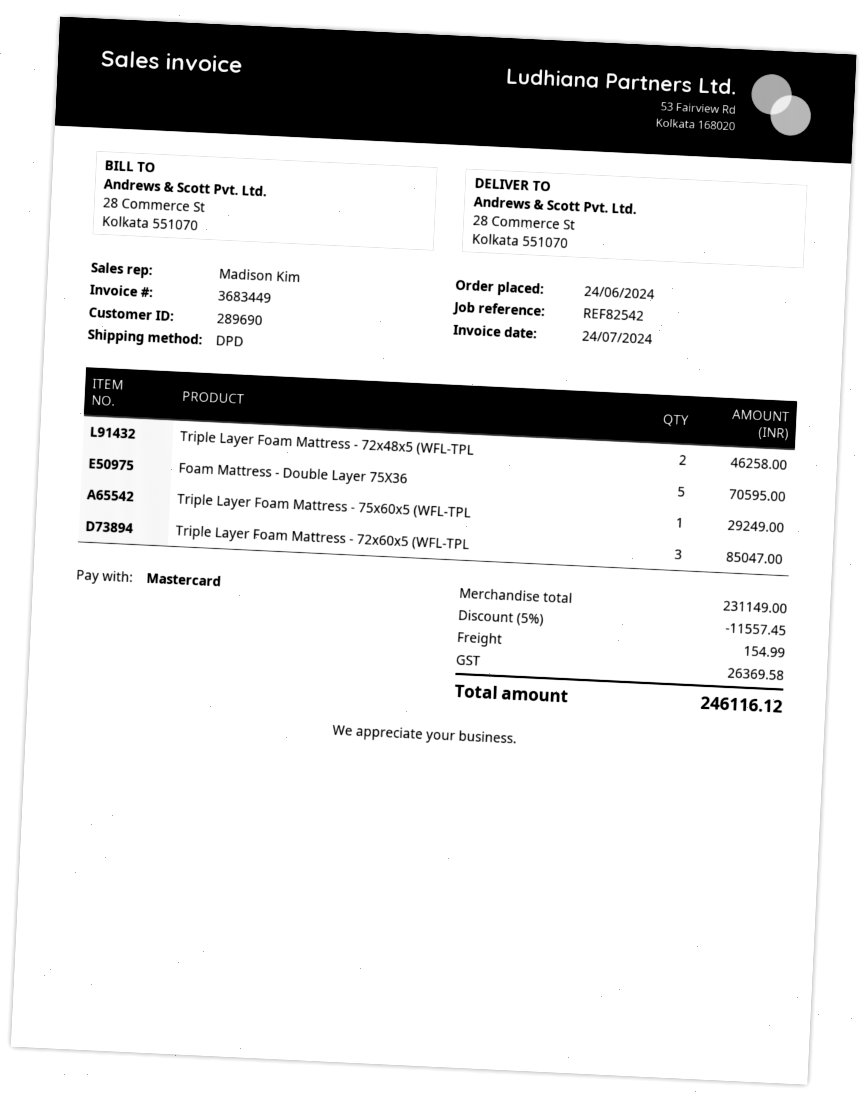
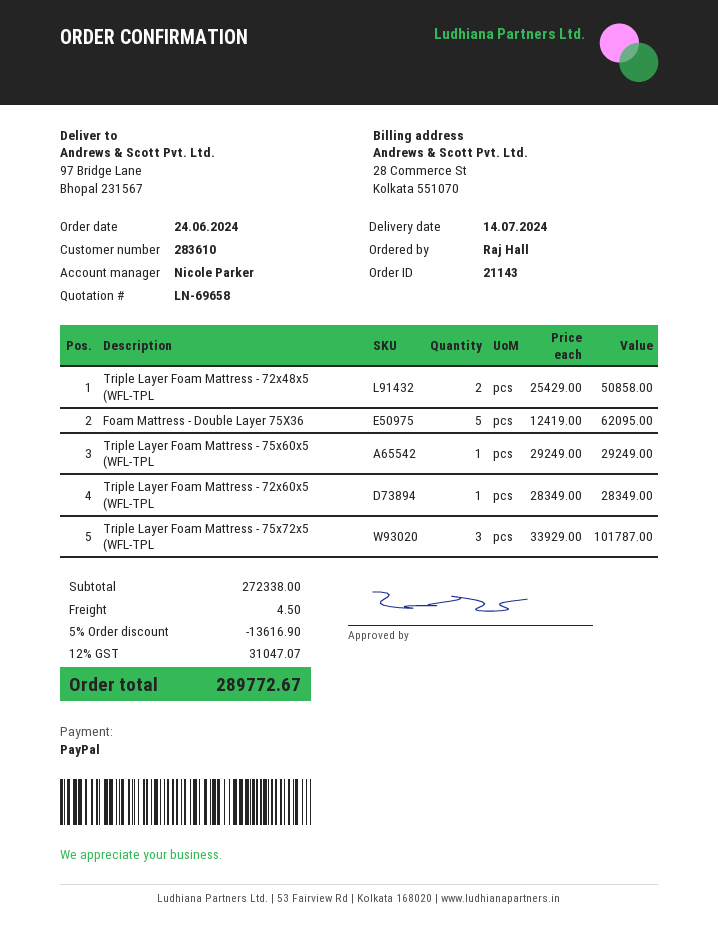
customer number: 289690 -> 283610
sales rep: Madison Kim -> Nicole Parker
payment method: Mastercard -> PayPal
ship to: 28 Commerce St, Kolkata 551070 -> 97 Bridge Lane, Bhopal 231567
Triple Layer Foam Mattress - 72x48x5 (WFL-TPL: 2 for 46258.00 -> 2 for 50858.00
Foam Mattress - Double Layer 75X36: 5 for 70595.00 -> 5 for 62095.00
Triple Layer Foam Mattress - 72x60x5 (WFL-TPL: 3 for 85047.00 -> 1 for 28349.00
Triple Layer Foam Mattress - 75x72x5 (WFL-TPL: none -> 3 for 101787.00
subtotal: 231149.00 -> 272338.00
discount: 5% = 11557.45 -> 5% = 13616.90
shipping: 154.99 -> 4.50
tax: 26369.58 -> 31047.07
total: 246116.12 -> 289772.67

